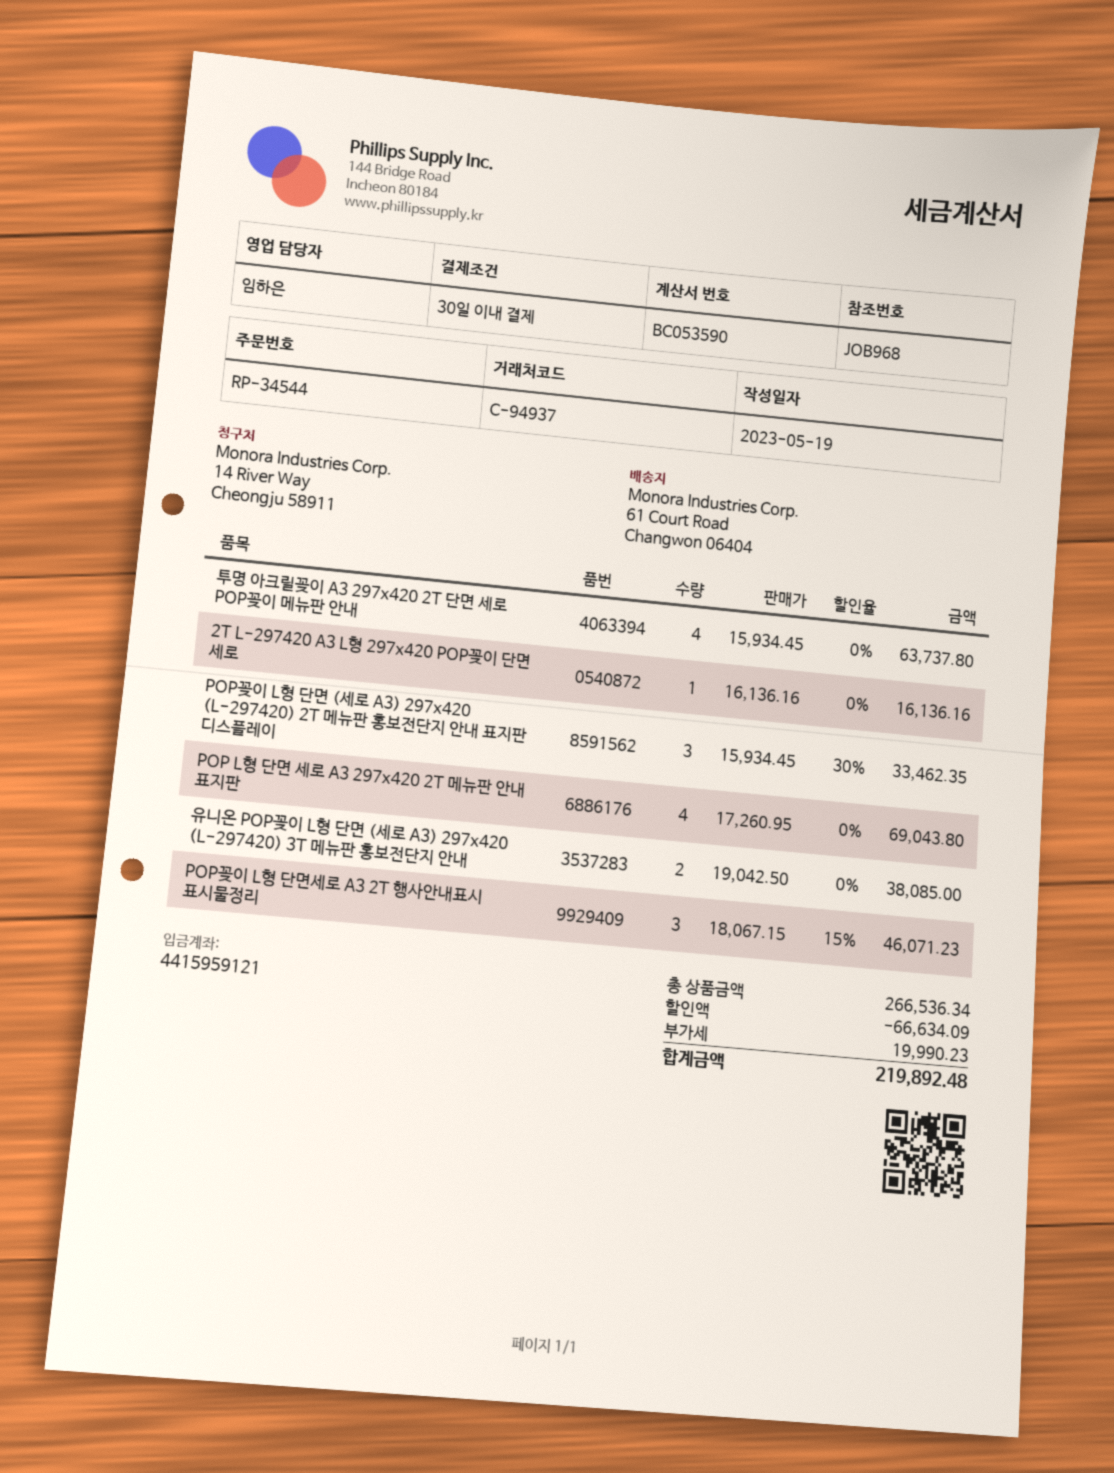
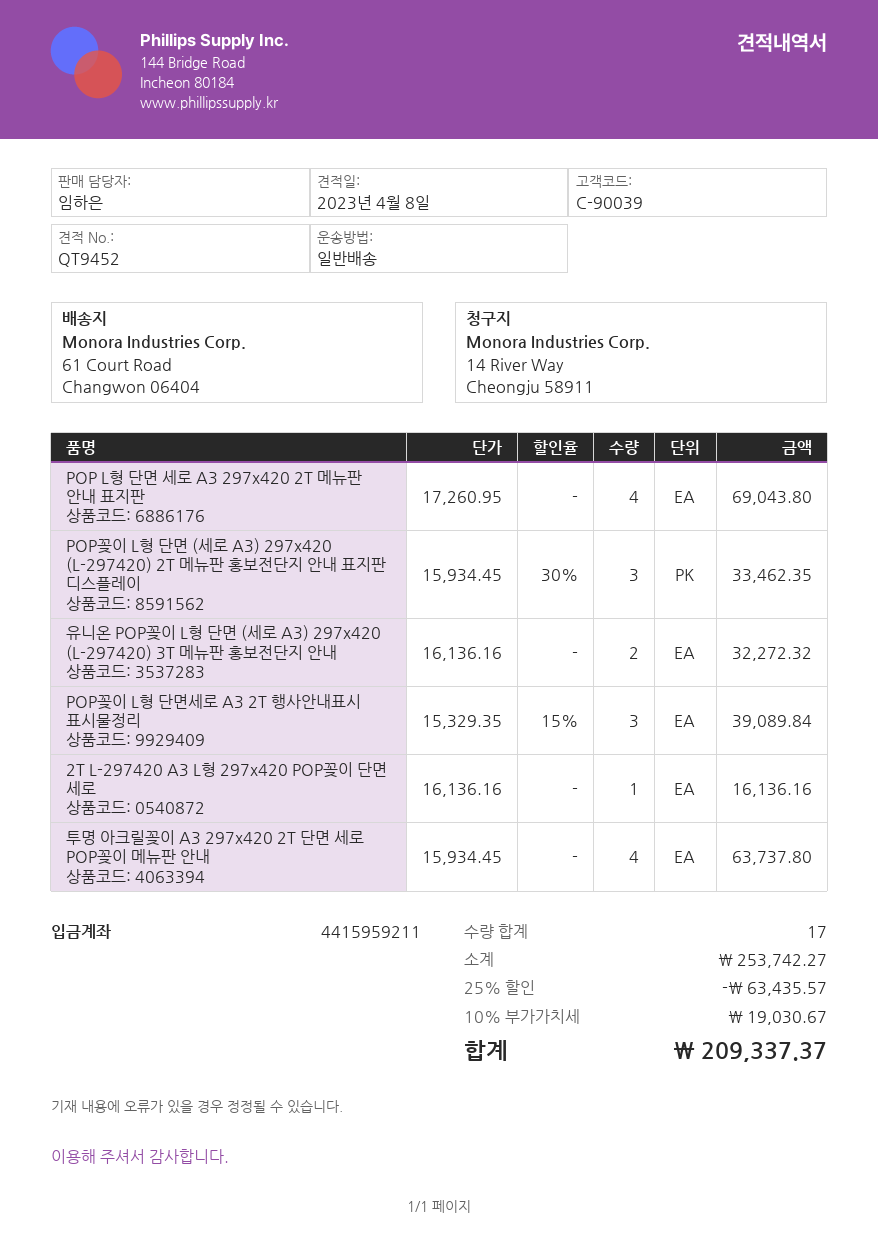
customer number: C-94937 -> C-90039
bank account: 4415959121 -> 4415959211
유니온 POP꽂이 L형 단면 (세로 A3) 297x420 (L-297420) 3T 메뉴판 홍보전단지 안내: 2 x 19042.50 = 38085.00 -> 2 x 16136.16 = 32272.32
POP꽂이 L형 단면세로 A3 2T 행사안내표시 표시물정리: 3 x 18067.15 - 15% = 46071.23 -> 3 x 15329.35 - 15% = 39089.84
subtotal: 266536.34 -> 253742.27
discount: 66634.09 -> 63435.57
tax: 19990.23 -> 19030.67
total: 219892.48 -> 209337.37

